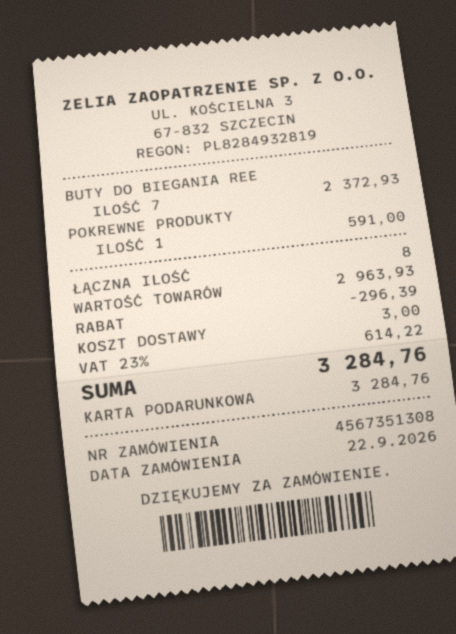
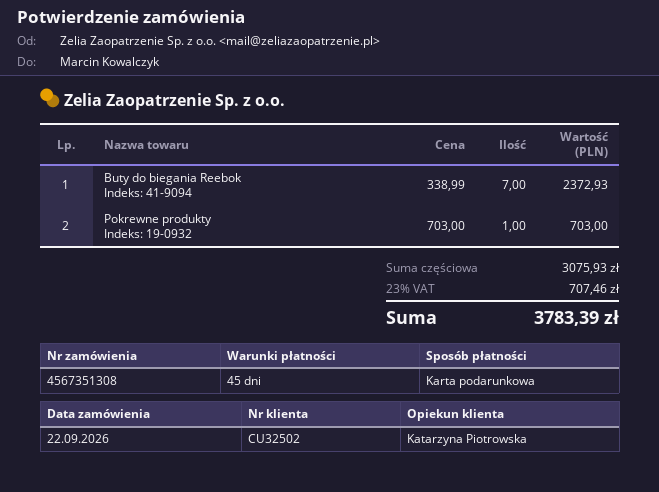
POKREWNE PRODUKTY: 1 for 591.00 -> 1 for 703.00
subtotal: 2963.93 -> 3075.93
discount: 296.39 -> none
shipping: 3.00 -> none
tax: 23% = 614.22 -> 23% = 707.46
total: 3284.76 -> 3783.39

